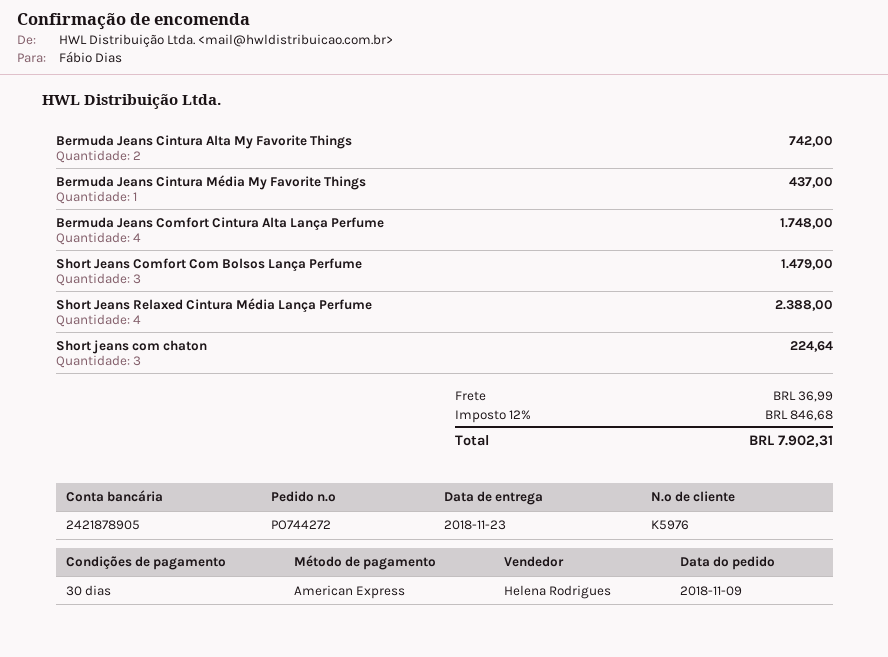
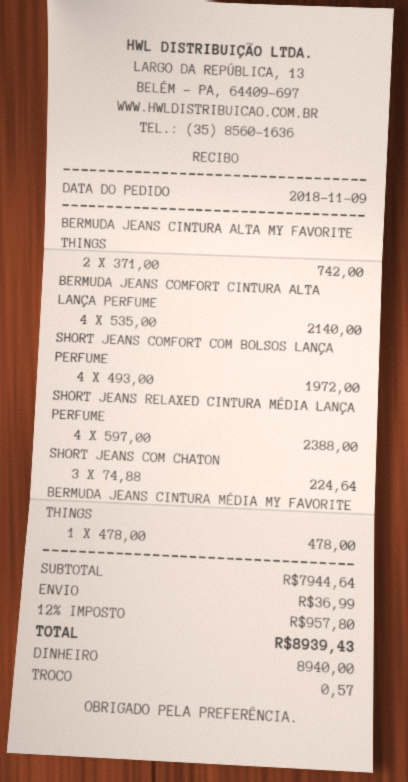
payment method: American Express -> cash
Bermuda Jeans Cintura Média My Favorite Things: 1 for 437.00 -> 1 for 478.00
Bermuda Jeans Comfort Cintura Alta Lança Perfume: 4 for 1748.00 -> 4 for 2140.00
Short Jeans Comfort Com Bolsos Lança Perfume: 3 for 1479.00 -> 4 for 1972.00
tax: 12% = 846.68 -> 12% = 957.80
total: 7902.31 -> 8939.43

